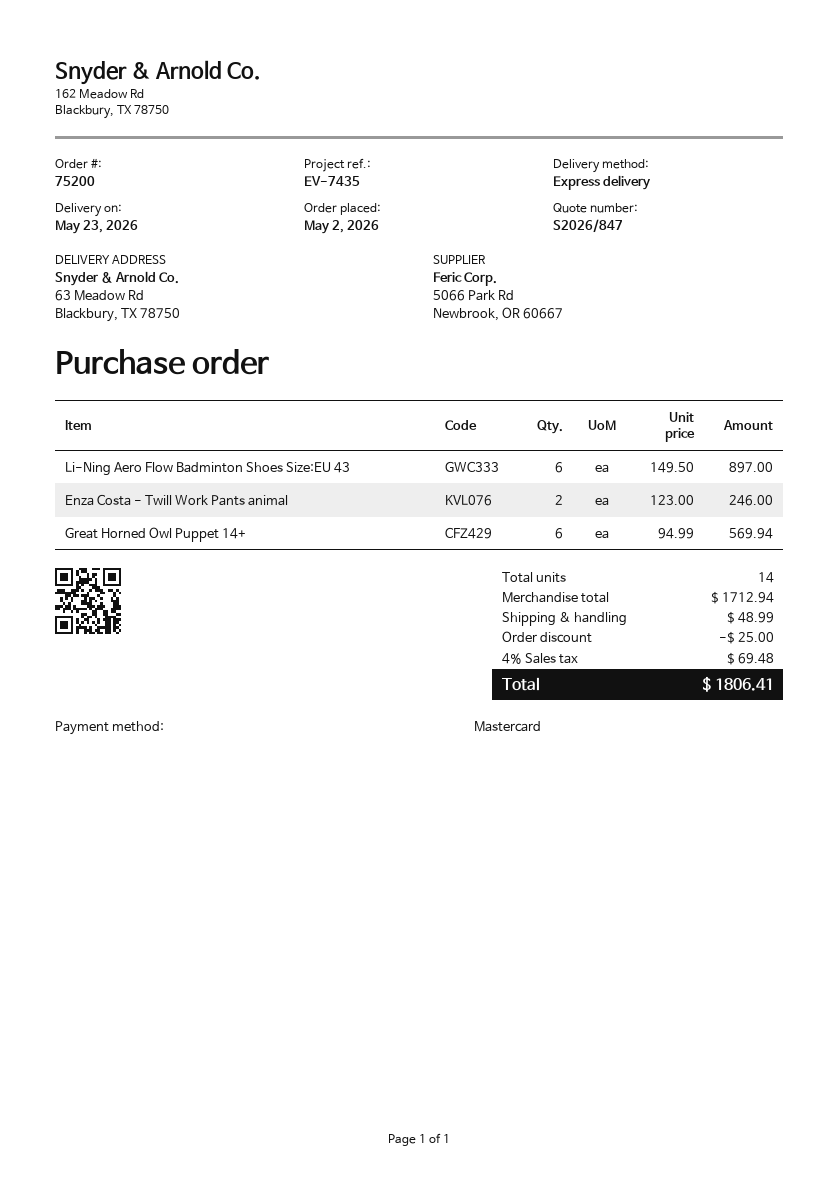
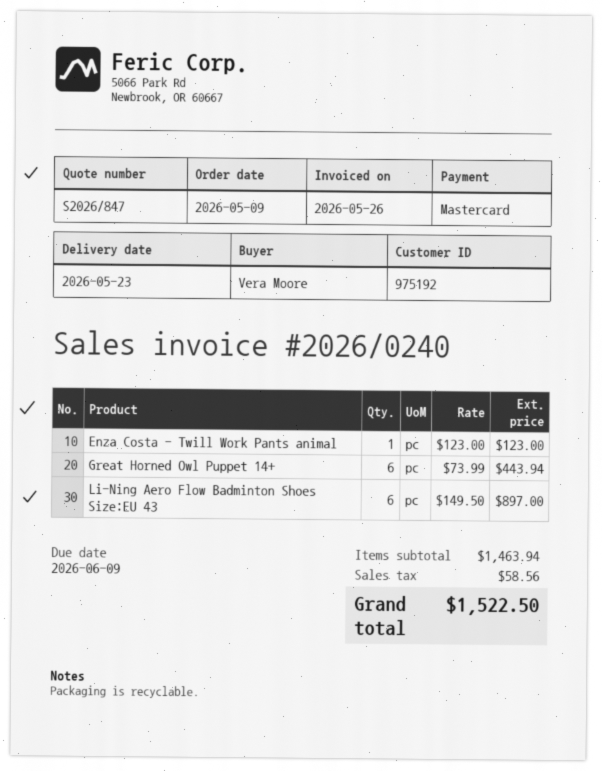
order date: 2026-05-02 -> 2026-05-09
Enza Costa - Twill Work Pants animal: 2 x 123.00 = 246.00 -> 1 x 123.00 = 123.00
Great Horned Owl Puppet 14+: 6 x 94.99 = 569.94 -> 6 x 73.99 = 443.94
subtotal: 1712.94 -> 1463.94
discount: 25.00 -> none
shipping: 48.99 -> none
tax: 69.48 -> 58.56
total: 1806.41 -> 1522.50

